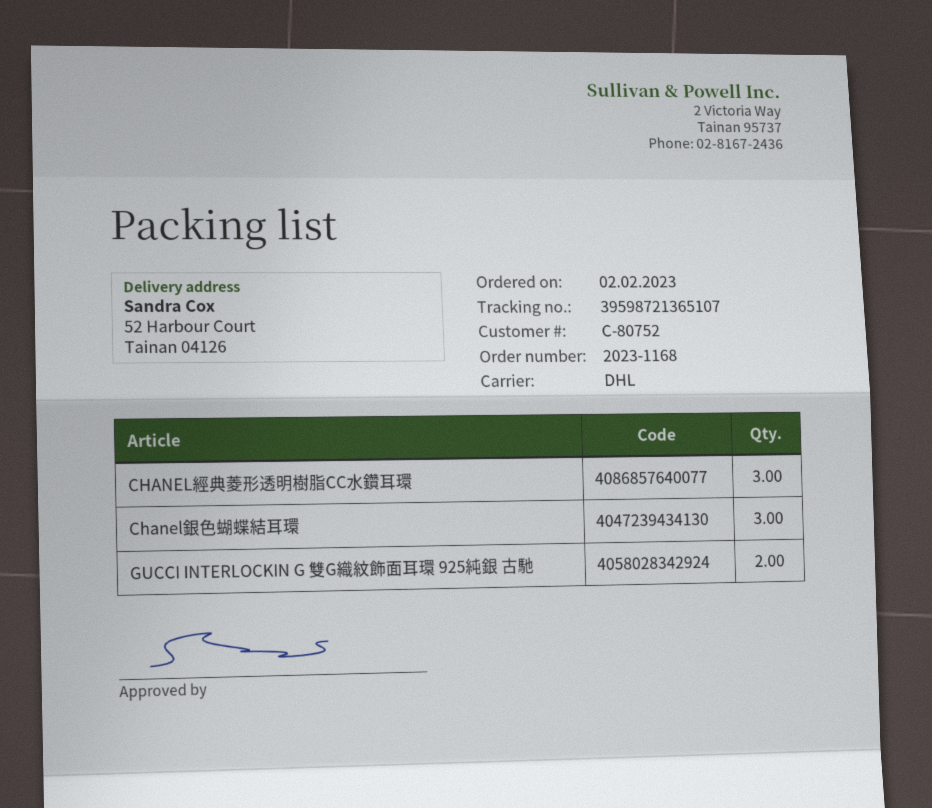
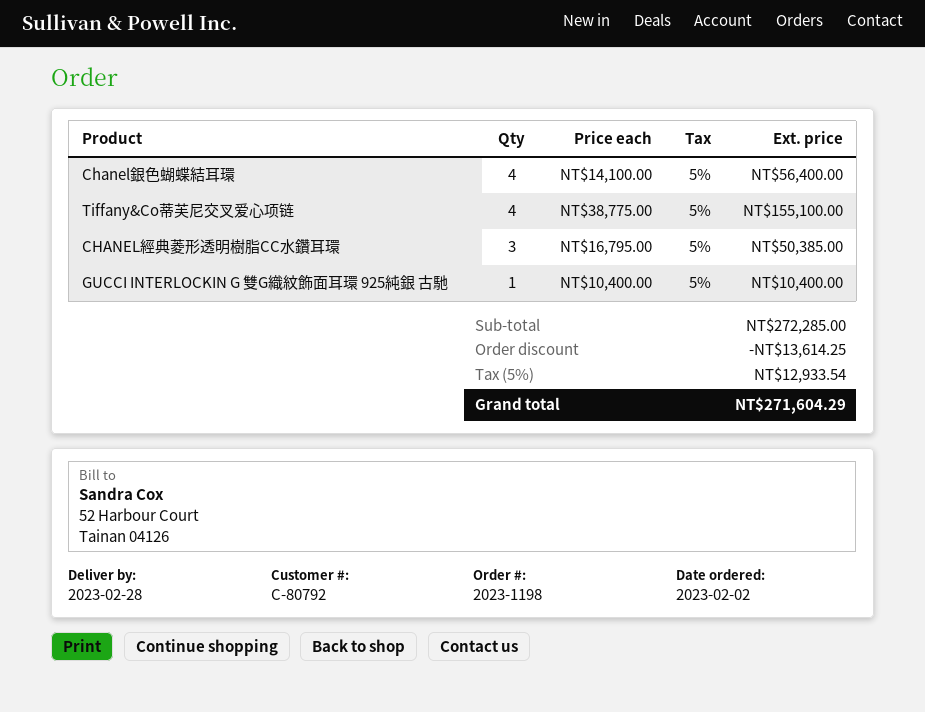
order number: 2023-1168 -> 2023-1198
customer number: C-80752 -> C-80792
Chanel銀色蝴蝶結耳環: 3 -> 4
GUCCI INTERLOCKIN G 雙G織紋飾面耳環 925純銀 古馳: 2 -> 1
Tiffany&Co蒂芙尼交叉爱心项链: none -> 4

